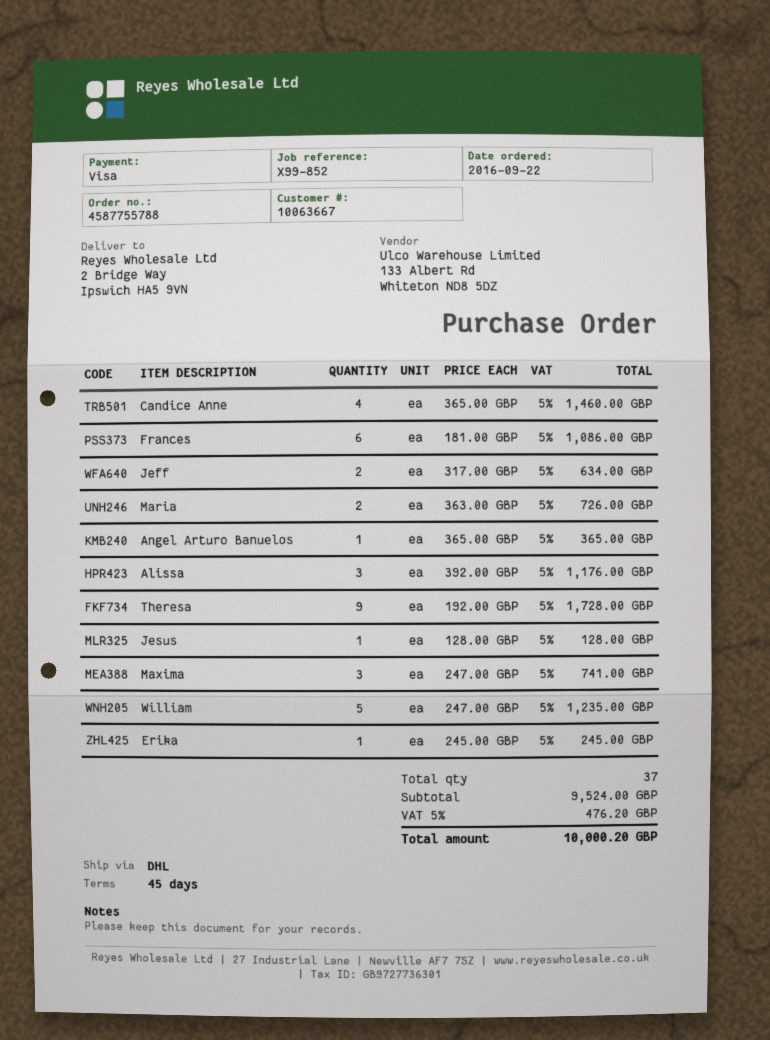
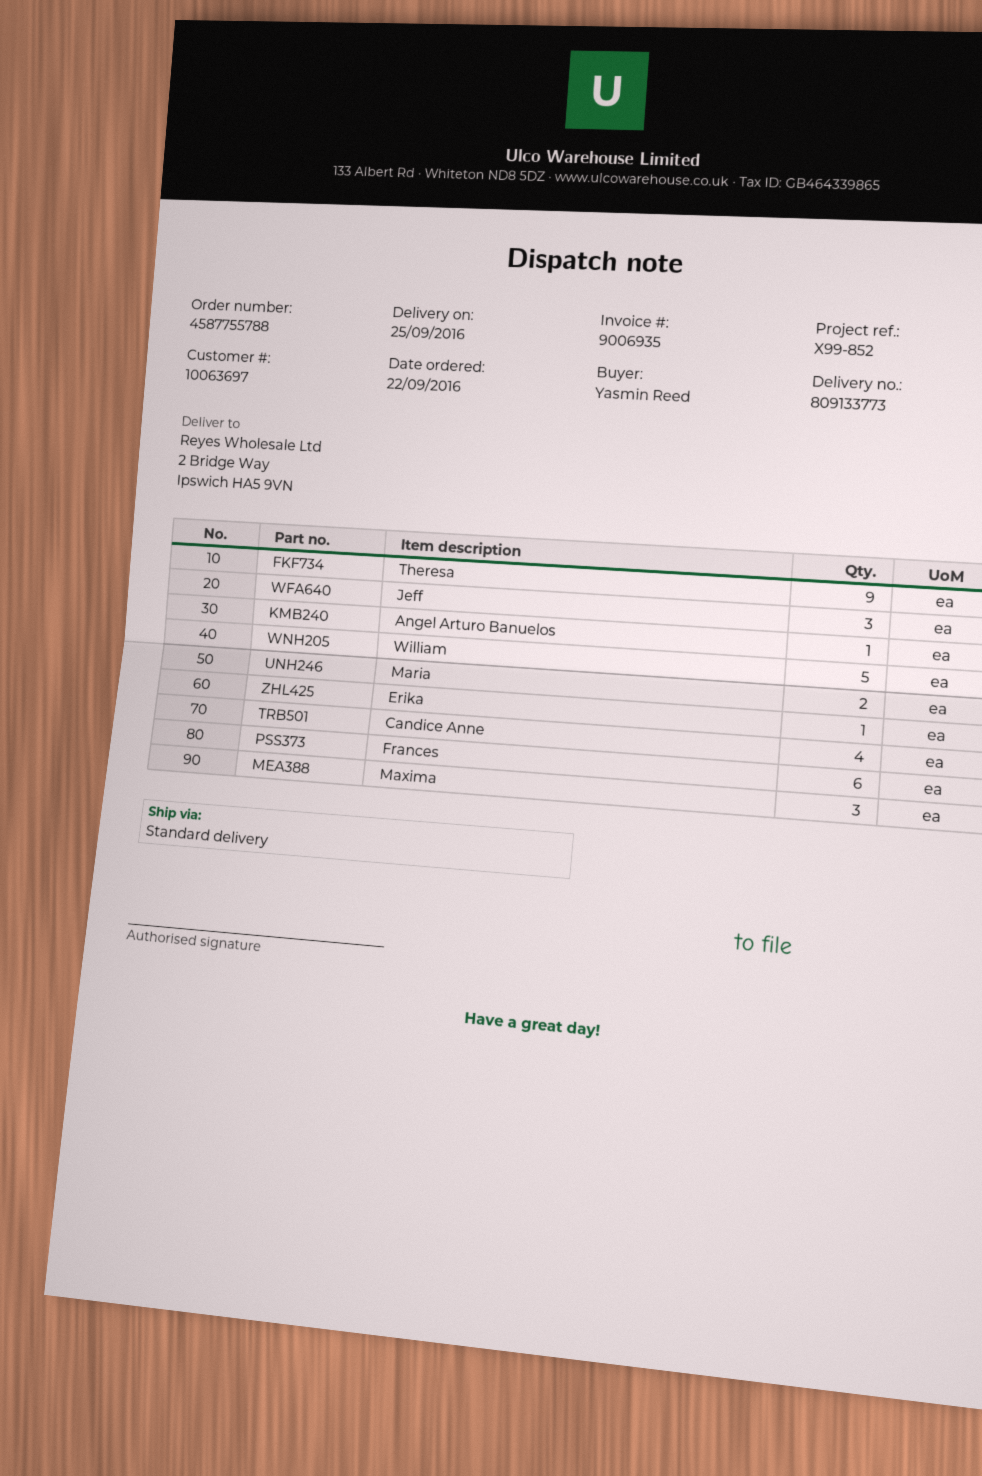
customer number: 10063667 -> 10063697
shipping method: DHL -> standard
Jeff: 2 -> 3
Alissa: 3 -> none
Jesus: 1 -> none

